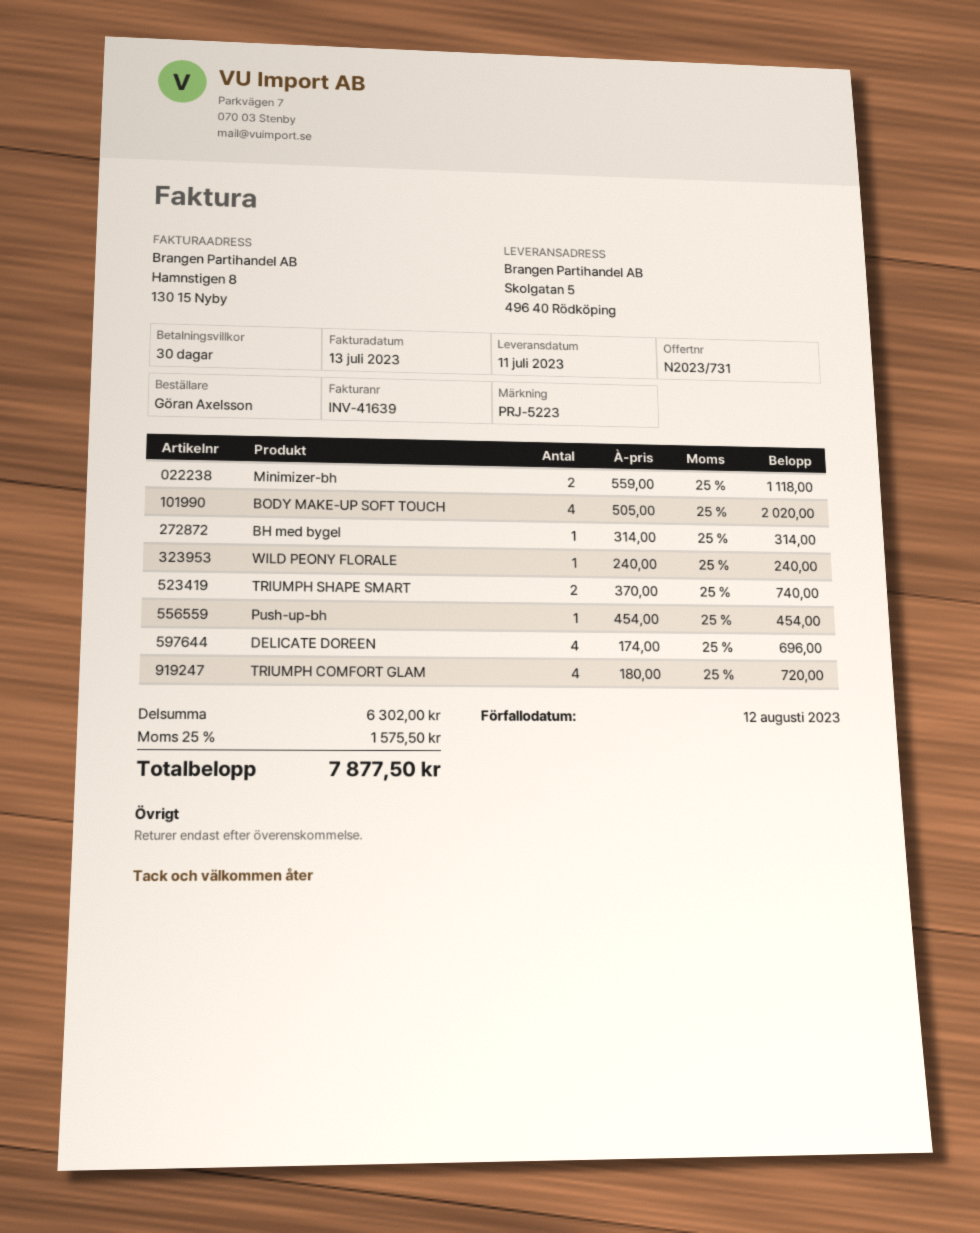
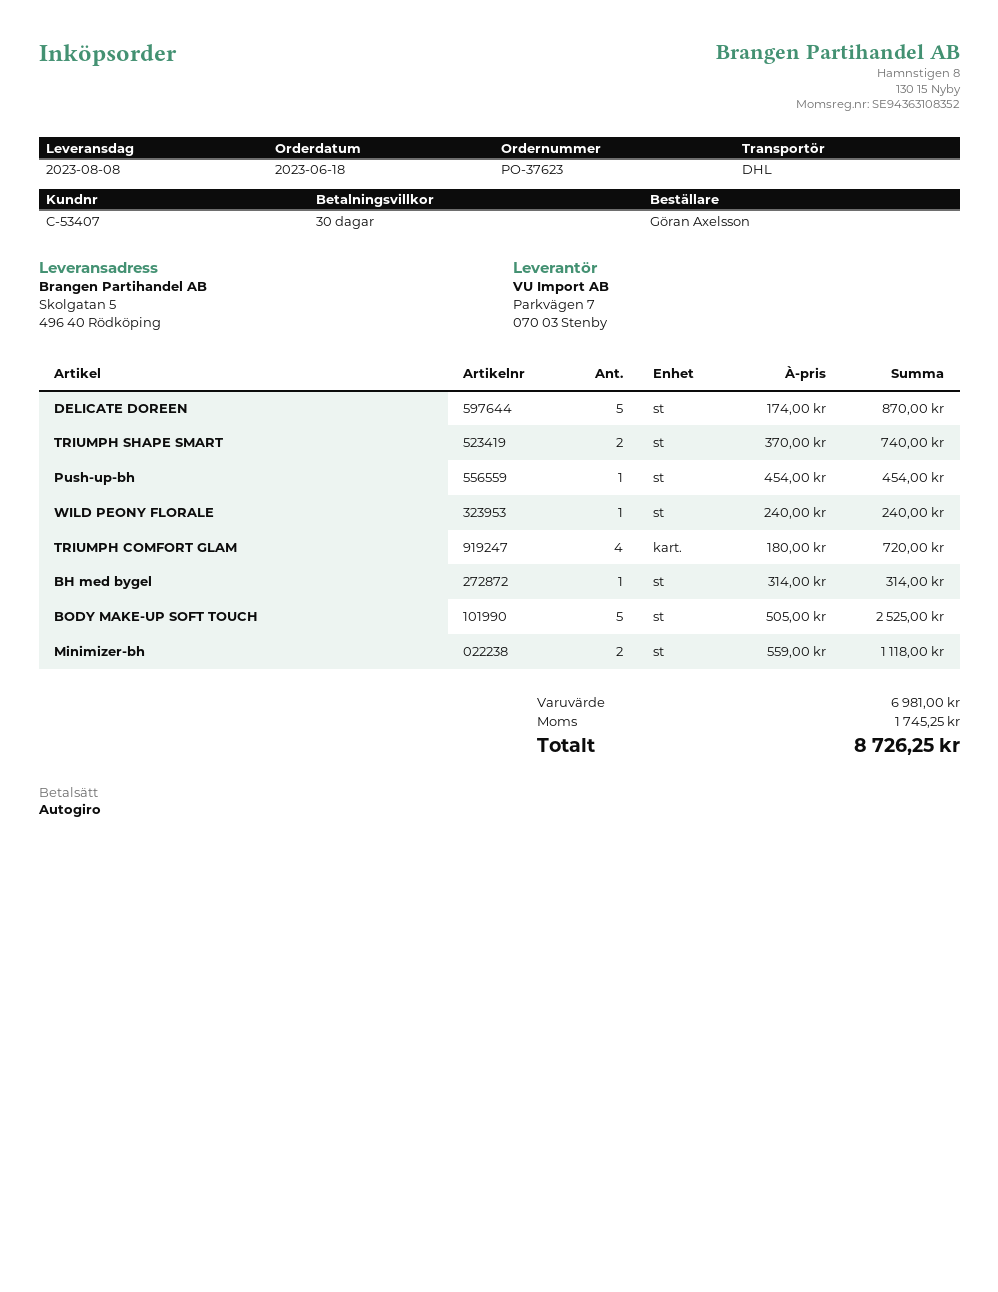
delivery date: 2023-07-11 -> 2023-08-08
BODY MAKE-UP SOFT TOUCH: 4 x 505.00 = 2020.00 -> 5 x 505.00 = 2525.00
DELICATE DOREEN: 4 x 174.00 = 696.00 -> 5 x 174.00 = 870.00
subtotal: 6302.00 -> 6981.00
tax: 1575.50 -> 1745.25
total: 7877.50 -> 8726.25

